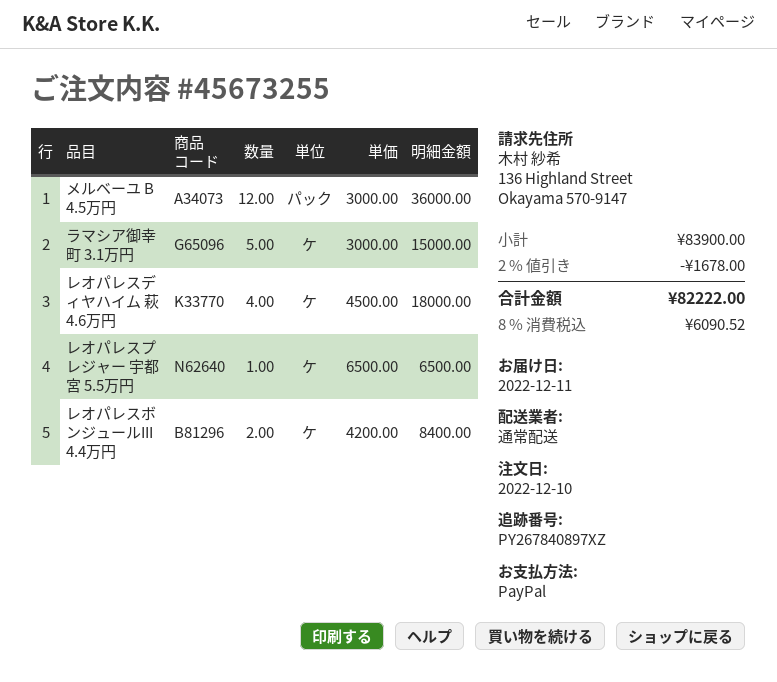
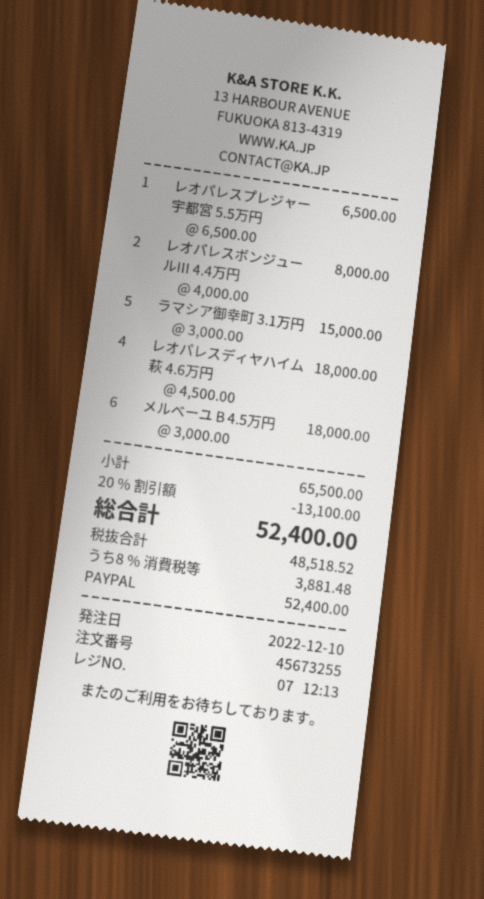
メルベーユ B 4.5万円: 12 x 3000.00 = 36000.00 -> 6 x 3000.00 = 18000.00
レオパレスボンジュールIII 4.4万円: 2 x 4200.00 = 8400.00 -> 2 x 4000.00 = 8000.00
subtotal: 83900.00 -> 65500.00
discount: 2% = 1678.00 -> 20% = 13100.00
tax: 8% = 6090.52 -> 8% = 3881.48
total: 82222.00 -> 52400.00

